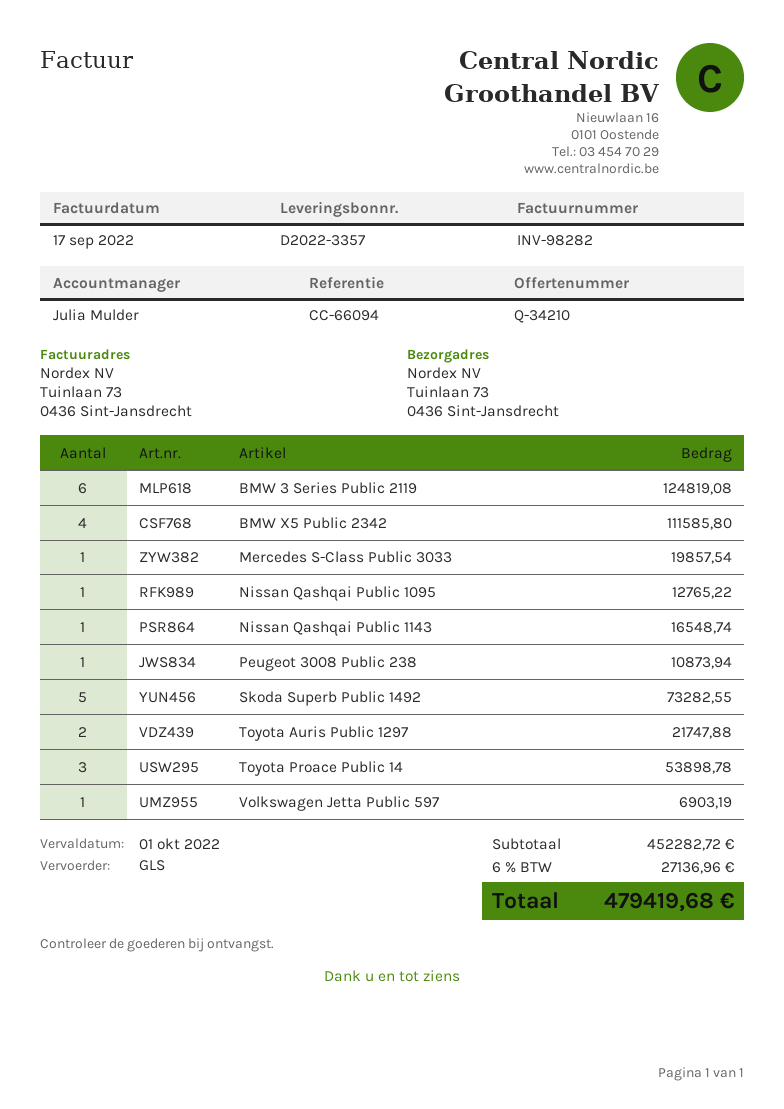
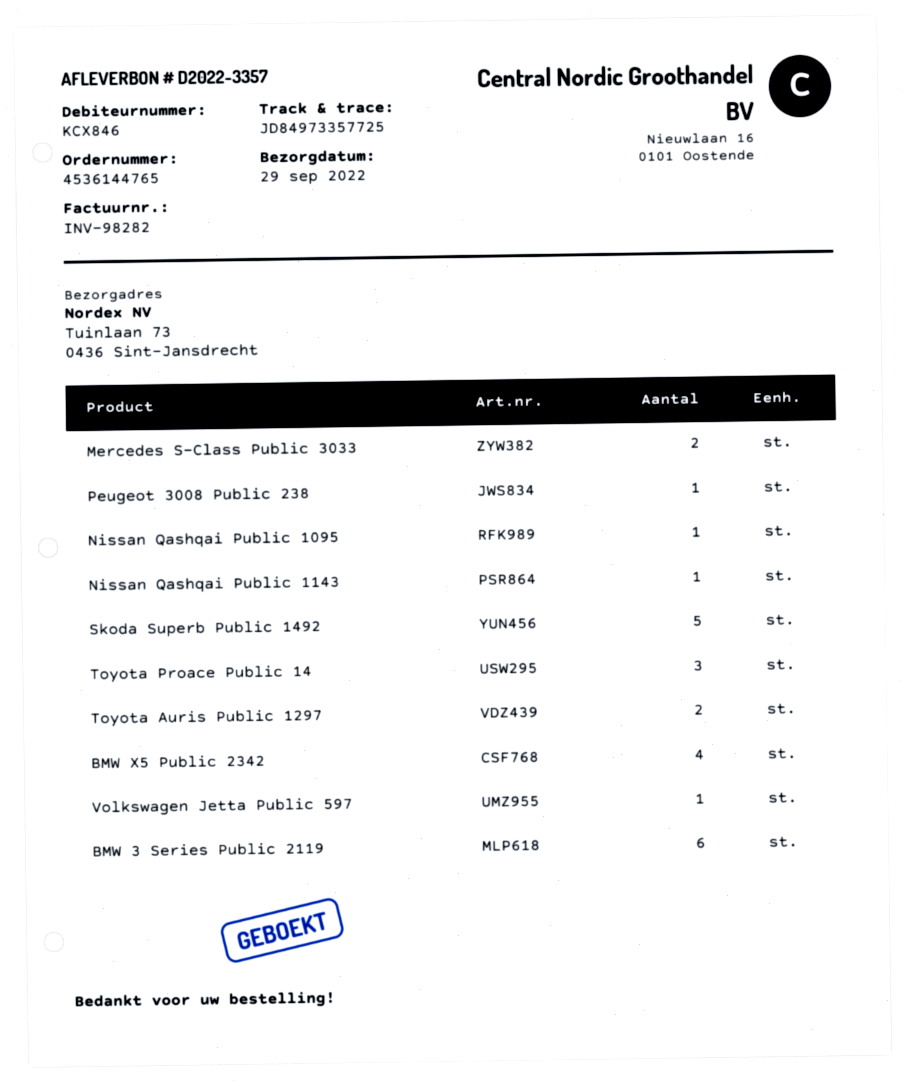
Mercedes S-Class Public 3033: 1 -> 2

